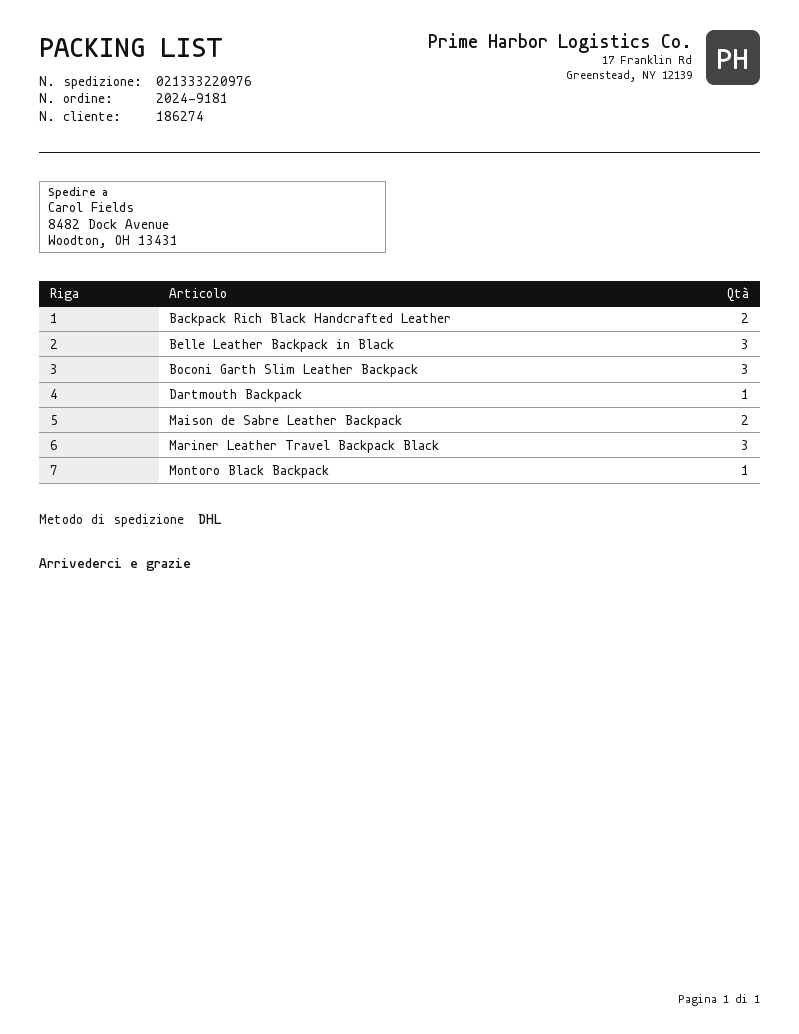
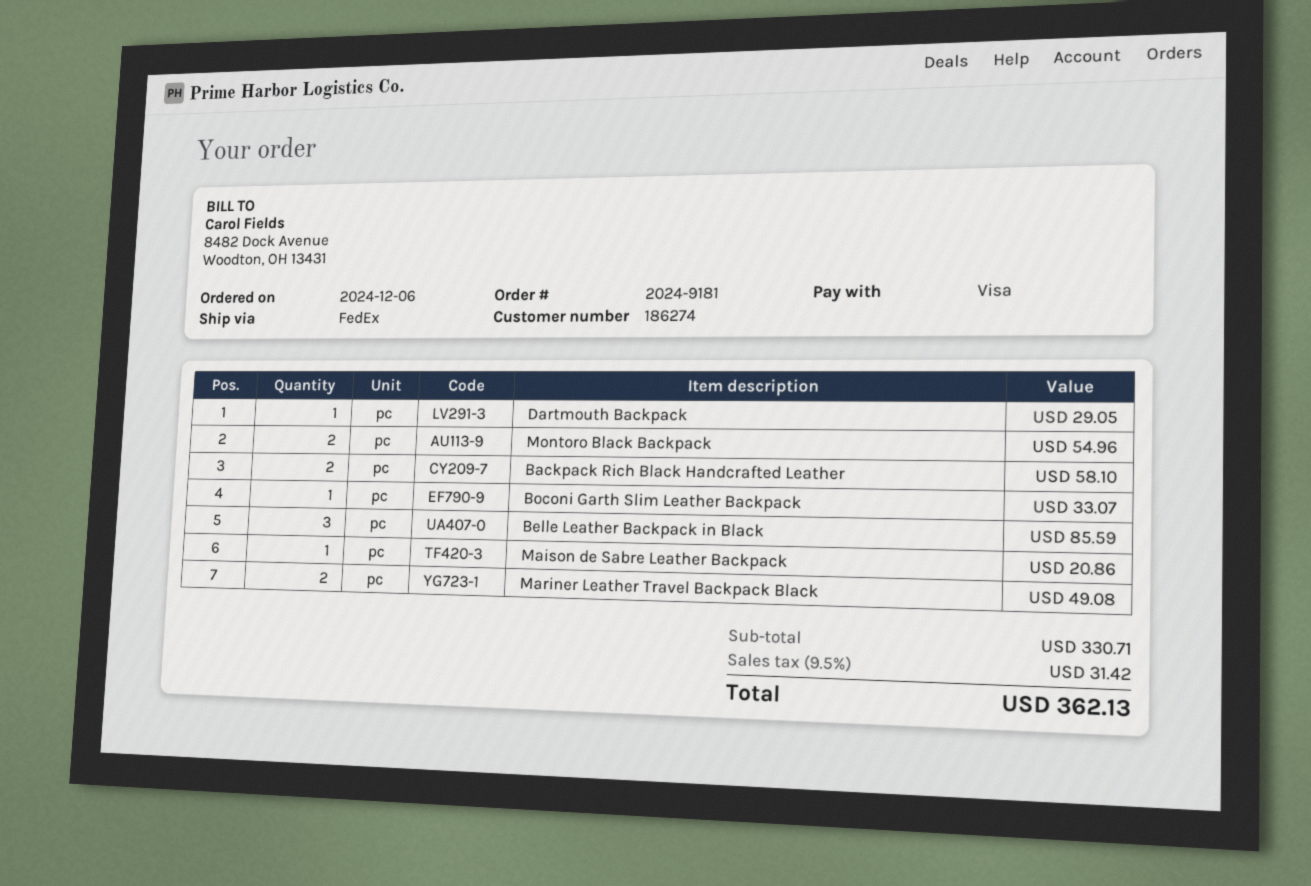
shipping method: DHL -> FedEx
Boconi Garth Slim Leather Backpack: 3 -> 1
Maison de Sabre Leather Backpack: 2 -> 1
Mariner Leather Travel Backpack Black: 3 -> 2
Montoro Black Backpack: 1 -> 2

